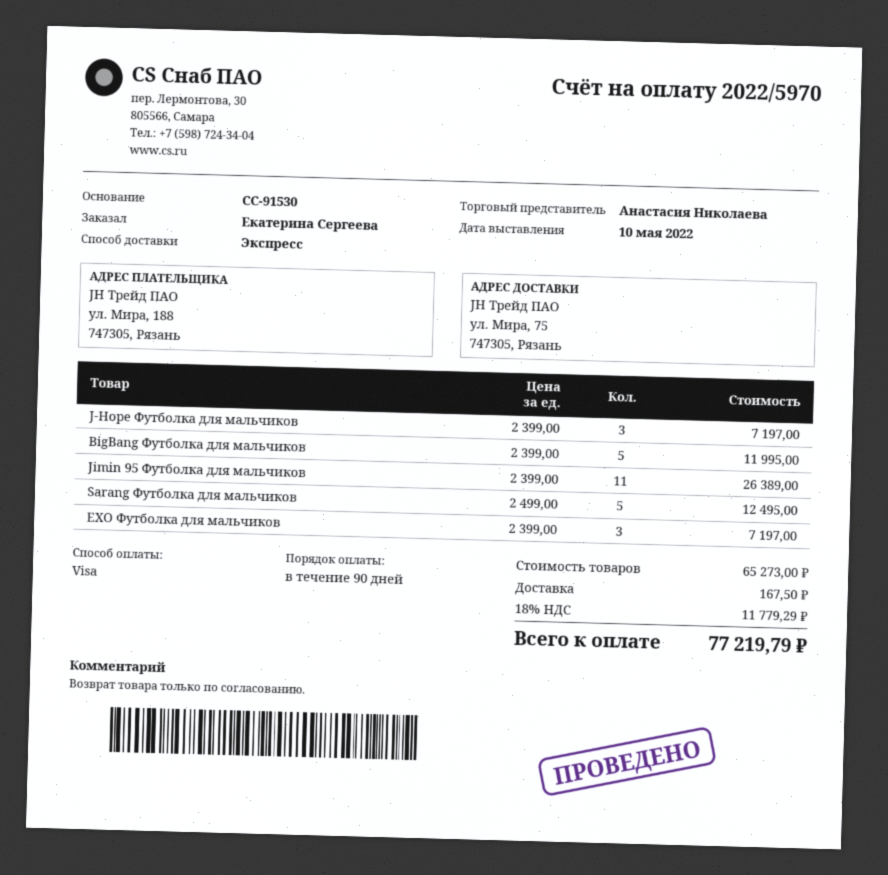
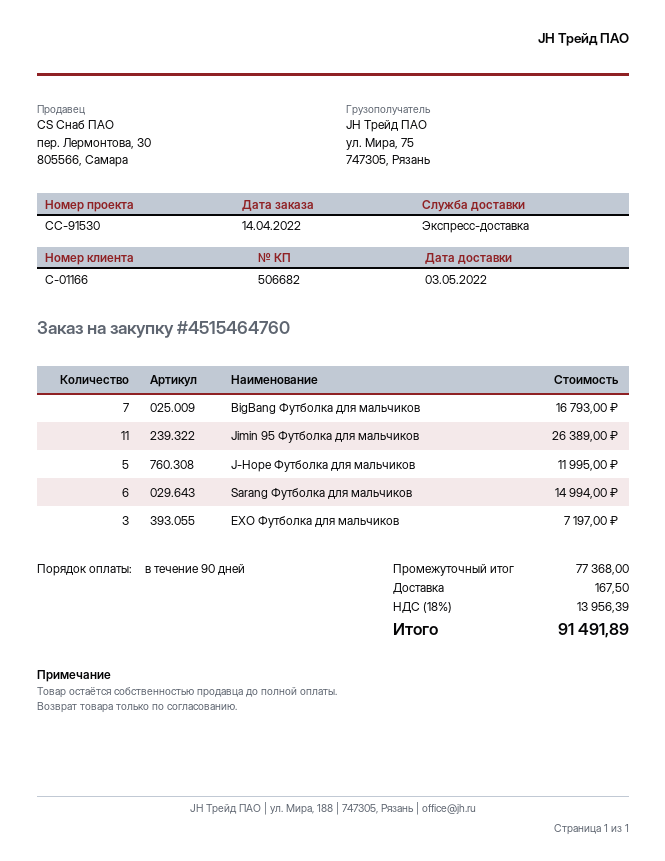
J-Hope Футболка для мальчиков: 3 for 7197.00 -> 5 for 11995.00
BigBang Футболка для мальчиков: 5 for 11995.00 -> 7 for 16793.00
Sarang Футболка для мальчиков: 5 for 12495.00 -> 6 for 14994.00
subtotal: 65273.00 -> 77368.00
tax: 18% = 11779.29 -> 18% = 13956.39
total: 77219.79 -> 91491.89

